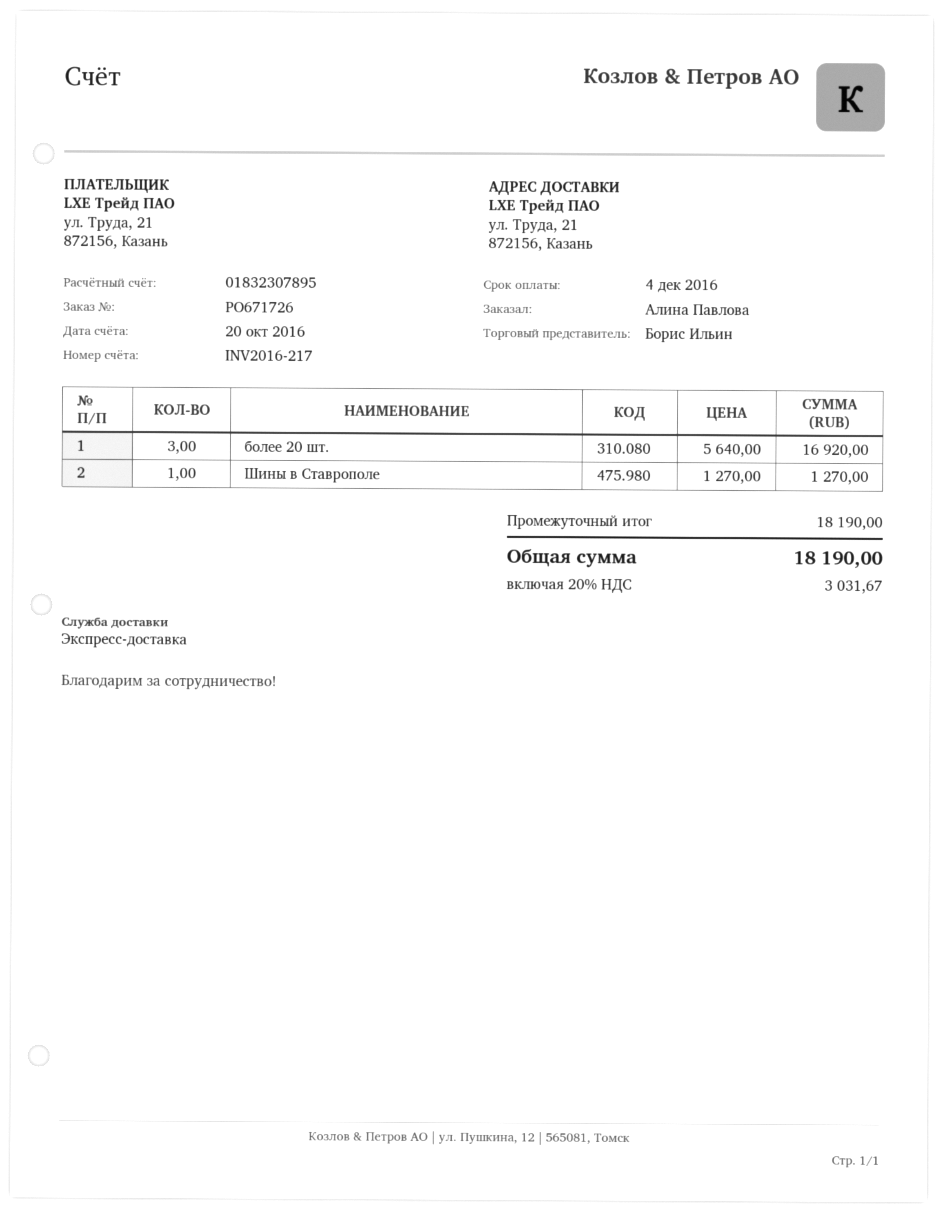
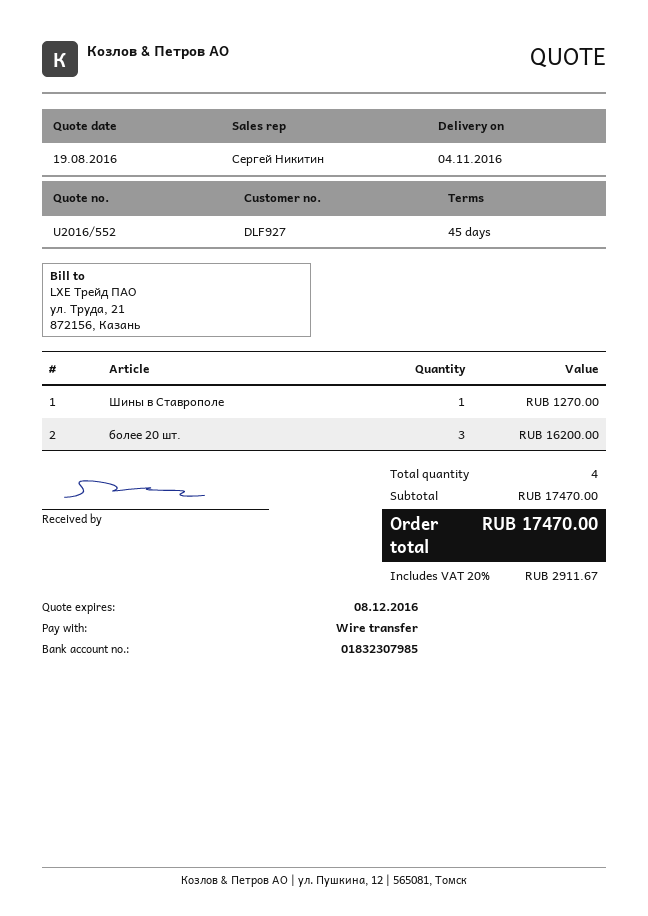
sales rep: Борис Ильин -> Сергей Никитин
bank account: 01832307895 -> 01832307985
более 20 шт.: 3 for 16920.00 -> 3 for 16200.00
subtotal: 18190.00 -> 17470.00
tax: 20% = 3031.67 -> 20% = 2911.67
total: 18190.00 -> 17470.00

